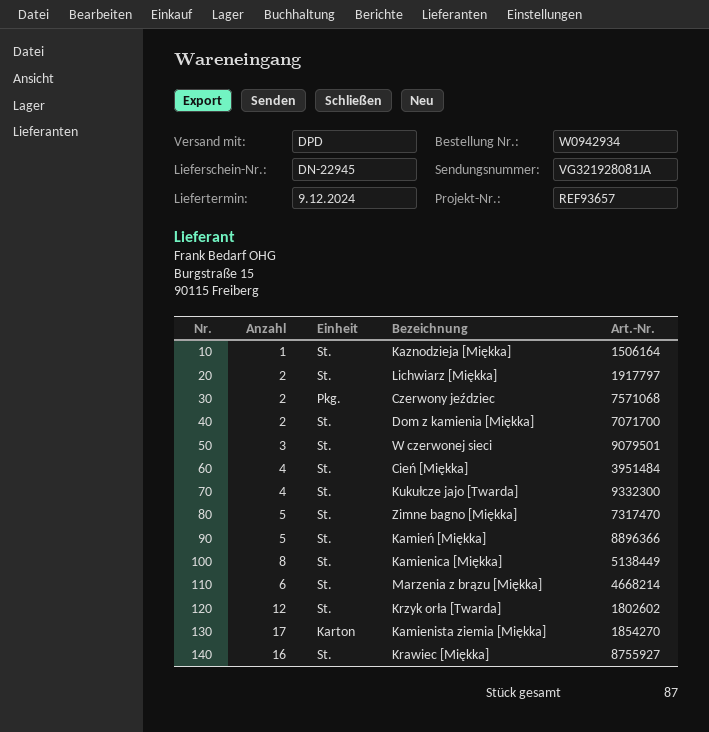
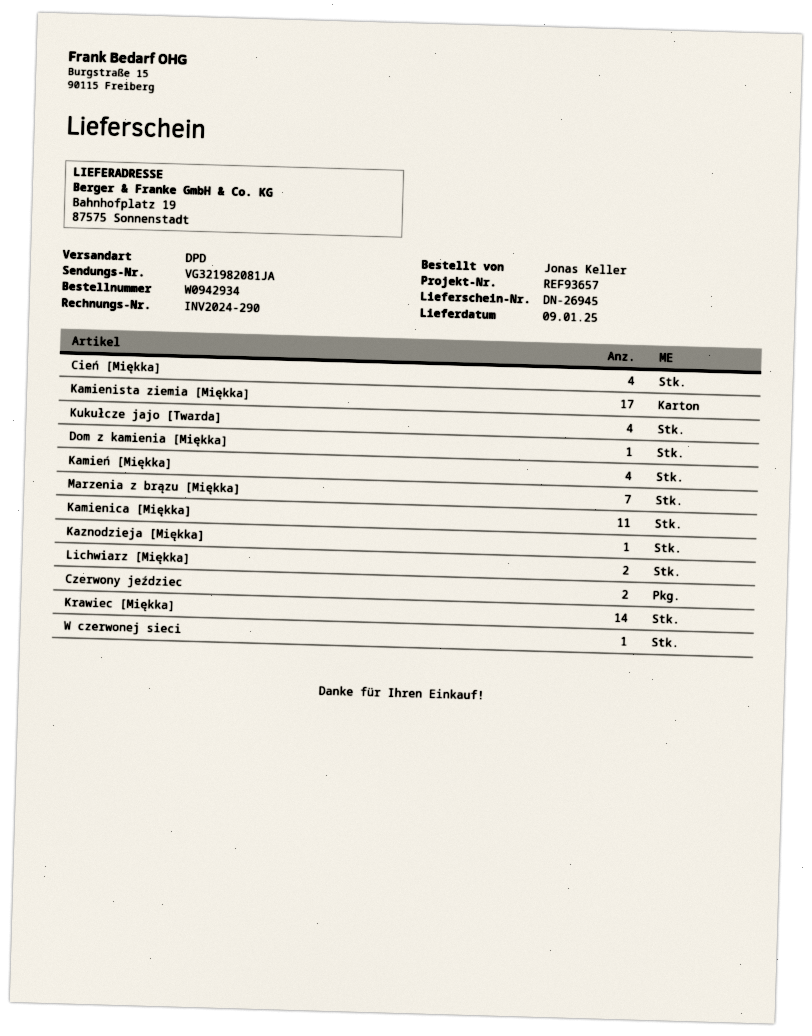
delivery note number: DN-22945 -> DN-26945
delivery date: 2024-12-09 -> 2025-01-09
tracking number: VG321928081JA -> VG321982081JA
Dom z kamienia [Miękka]: 2 -> 1
W czerwonej sieci: 3 -> 1
Zimne bagno [Miękka]: 5 -> none
Kamień [Miękka]: 5 -> 4
Kamienica [Miękka]: 8 -> 11
Marzenia z brązu [Miękka]: 6 -> 7
Krzyk orła [Twarda]: 12 -> none
Krawiec [Miękka]: 16 -> 14

